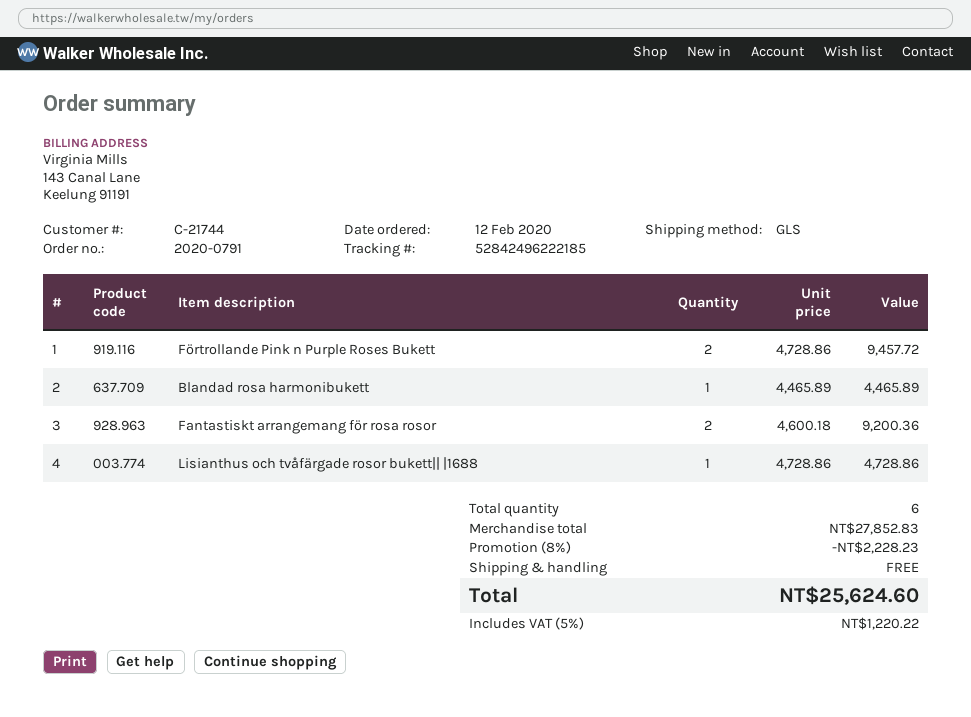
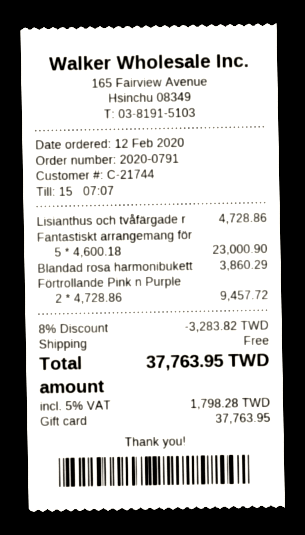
Blandad rosa harmonibukett: 1 x 4465.89 = 4465.89 -> 1 x 3860.29 = 3860.29
Fantastiskt arrangemang för rosa rosor: 2 x 4600.18 = 9200.36 -> 5 x 4600.18 = 23000.90
discount: 8% = 2228.23 -> 8% = 3283.82
tax: 5% = 1220.22 -> 5% = 1798.28
total: 25624.60 -> 37763.95

